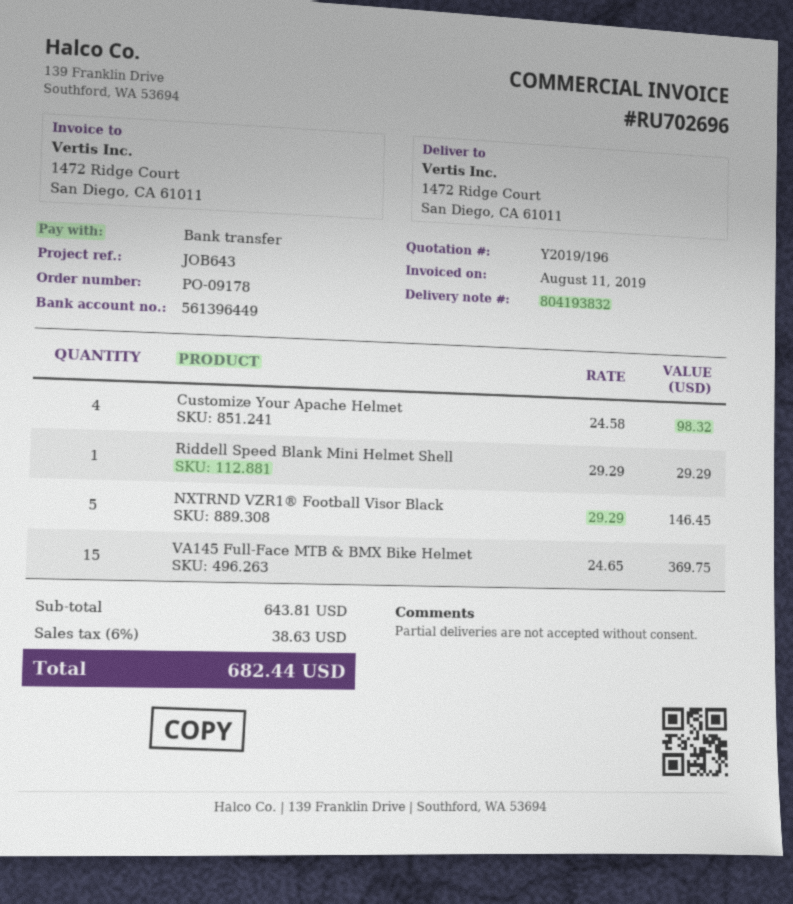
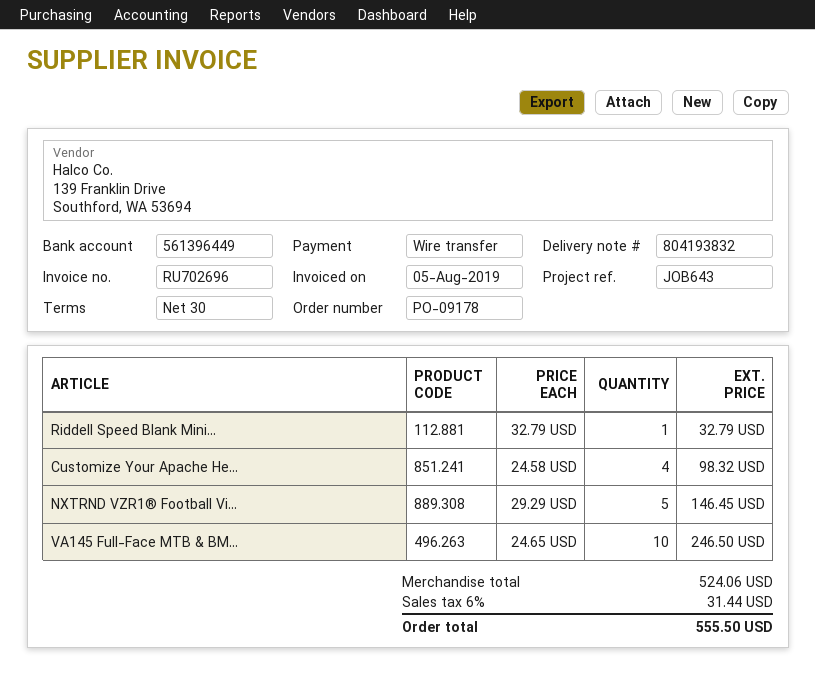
invoice date: 2019-08-11 -> 2019-08-05
Riddell Speed Blank Mini Helmet Shell: 1 x 29.29 = 29.29 -> 1 x 32.79 = 32.79
VA145 Full-Face MTB & BMX Bike Helmet: 15 x 24.65 = 369.75 -> 10 x 24.65 = 246.50
subtotal: 643.81 -> 524.06
tax: 6% = 38.63 -> 6% = 31.44
total: 682.44 -> 555.50

